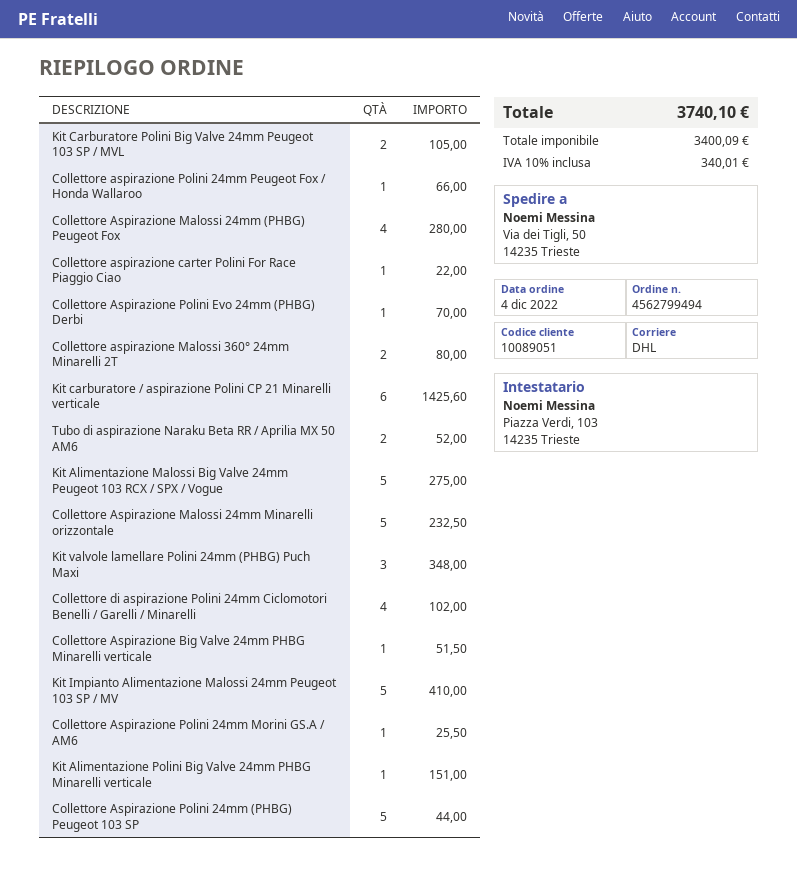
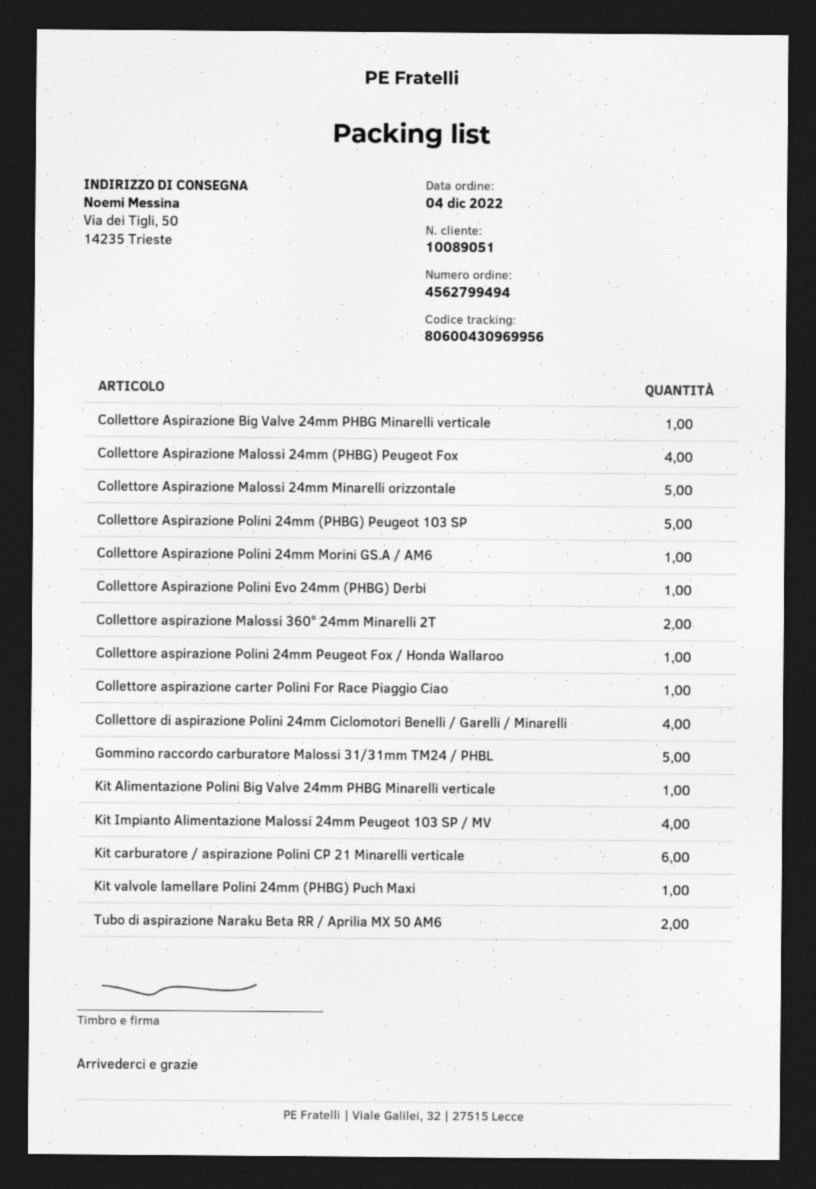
Kit Carburatore Polini Big Valve 24mm Peugeot 103 SP / MVL: 2 -> none
Kit Alimentazione Malossi Big Valve 24mm Peugeot 103 RCX / SPX / Vogue: 5 -> none
Kit valvole lamellare Polini 24mm (PHBG) Puch Maxi: 3 -> 1
Kit Impianto Alimentazione Malossi 24mm Peugeot 103 SP / MV: 5 -> 4
Gommino raccordo carburatore Malossi 31/31mm TM24 / PHBL: none -> 5

